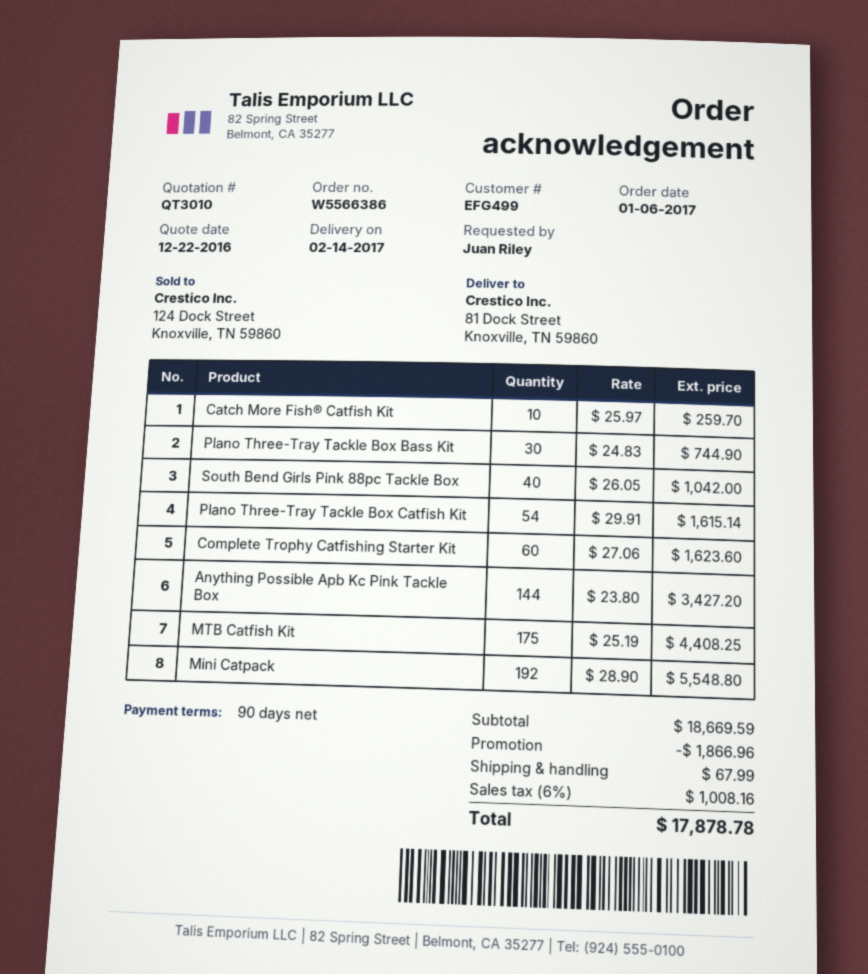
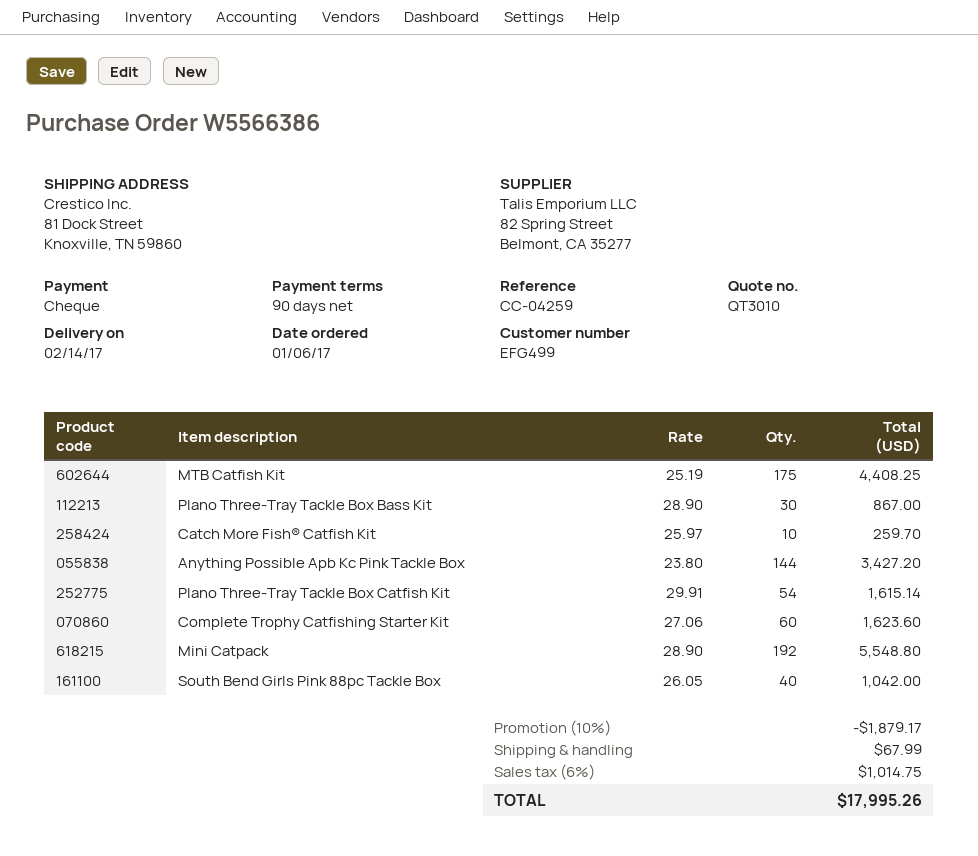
Plano Three-Tray Tackle Box Bass Kit: 30 x 24.83 = 744.90 -> 30 x 28.90 = 867.00
discount: 1866.96 -> 1879.17
tax: 6% = 1008.16 -> 6% = 1014.75
total: 17878.78 -> 17995.26

